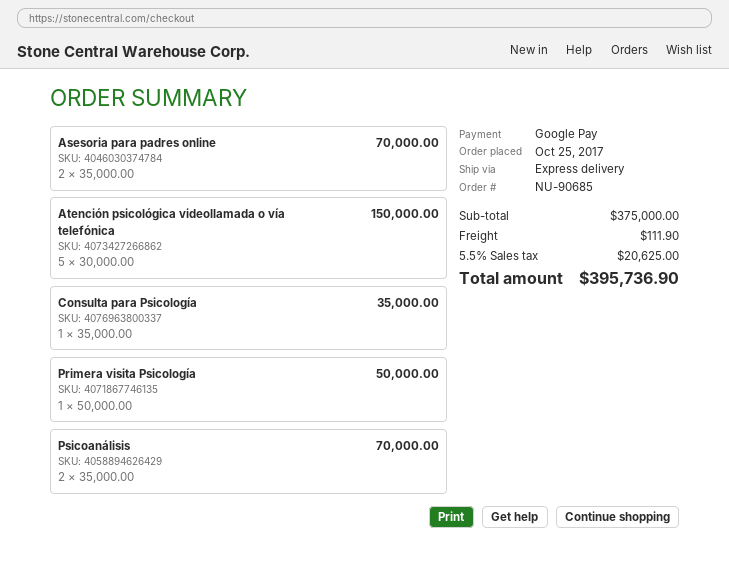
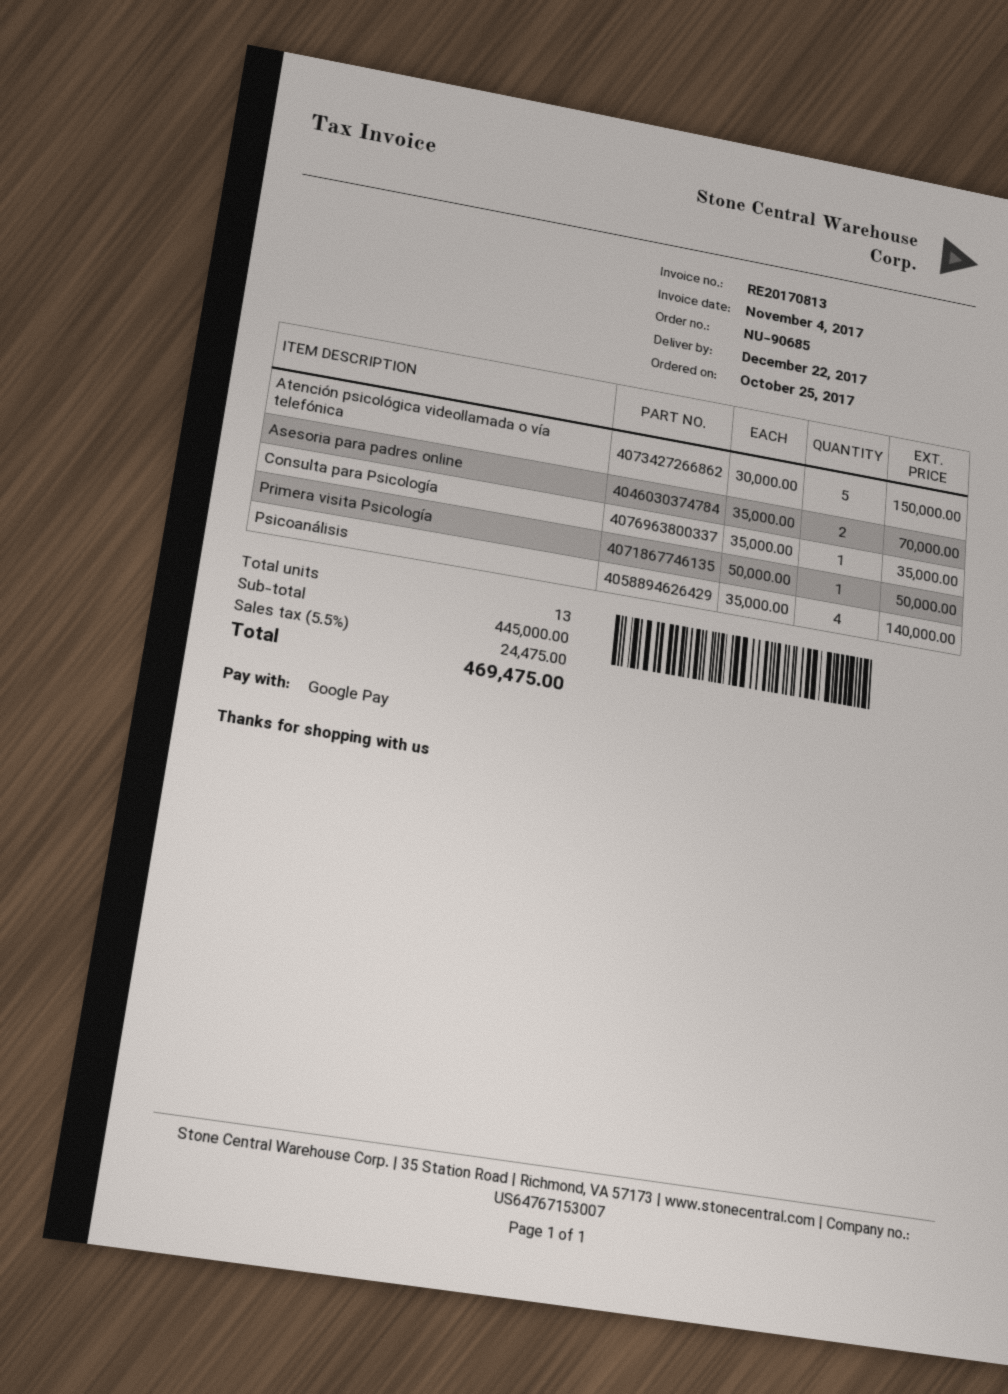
Psicoanálisis: 2 x 35000.00 = 70000.00 -> 4 x 35000.00 = 140000.00
subtotal: 375000.00 -> 445000.00
shipping: 111.90 -> none
tax: 5.5% = 20625.00 -> 5.5% = 24475.00
total: 395736.90 -> 469475.00

